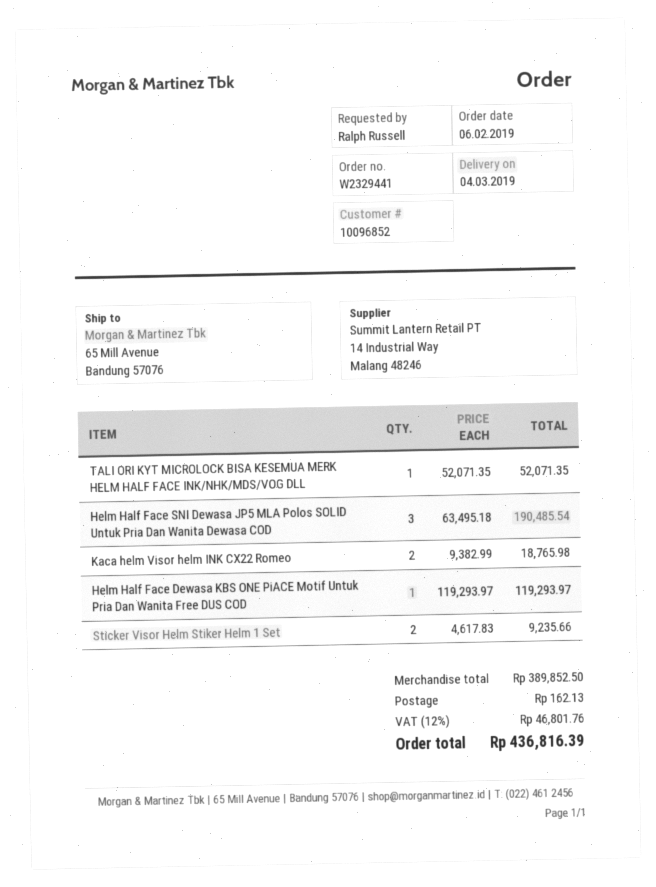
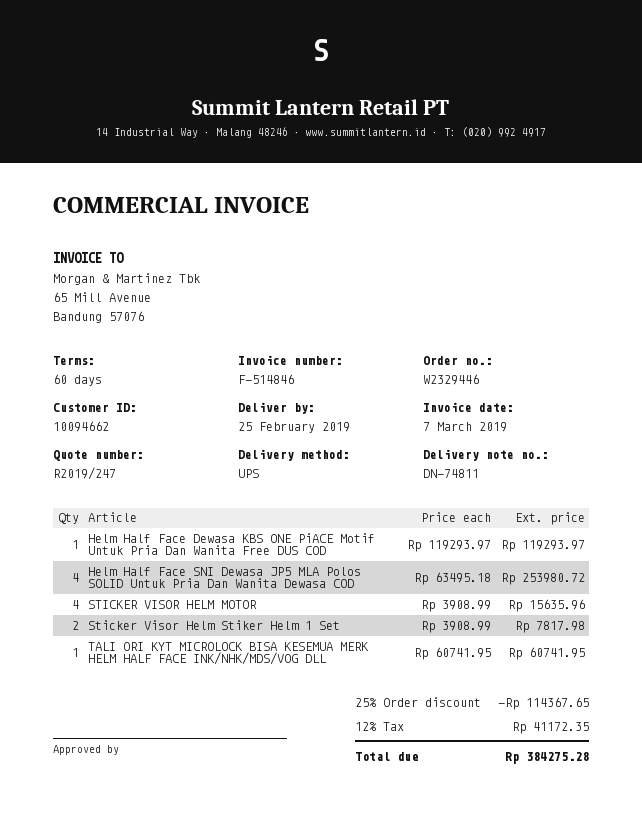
order number: W2329441 -> W2329446
delivery date: 2019-03-04 -> 2019-02-25
customer number: 10096852 -> 10094662
TALI ORI KYT MICROLOCK BISA KESEMUA MERK HELM HALF FACE INK/NHK/MDS/VOG DLL: 1 x 52071.35 = 52071.35 -> 1 x 60741.95 = 60741.95
Helm Half Face SNI Dewasa JP5 MLA Polos SOLID Untuk Pria Dan Wanita Dewasa COD: 3 x 63495.18 = 190485.54 -> 4 x 63495.18 = 253980.72
Kaca helm Visor helm INK CX22 Romeo: 2 x 9382.99 = 18765.98 -> none
Sticker Visor Helm Stiker Helm 1 Set: 2 x 4617.83 = 9235.66 -> 2 x 3908.99 = 7817.98
STICKER VISOR HELM MOTOR: none -> 4 x 3908.99 = 15635.96
discount: none -> 25% = 114367.65
shipping: 162.13 -> none
tax: 12% = 46801.76 -> 12% = 41172.35
total: 436816.39 -> 384275.28

